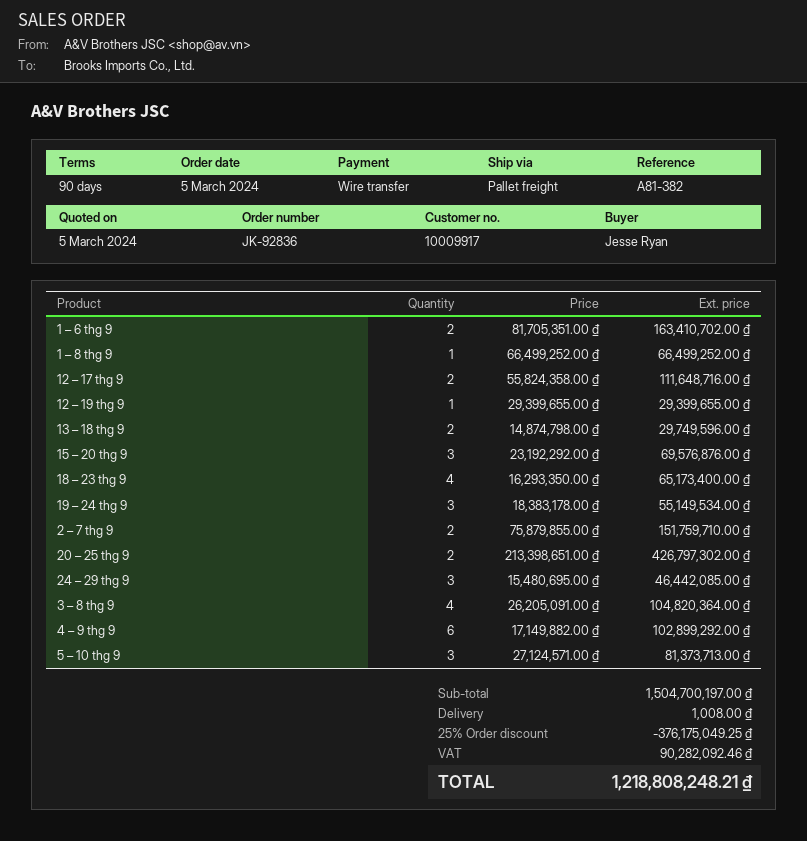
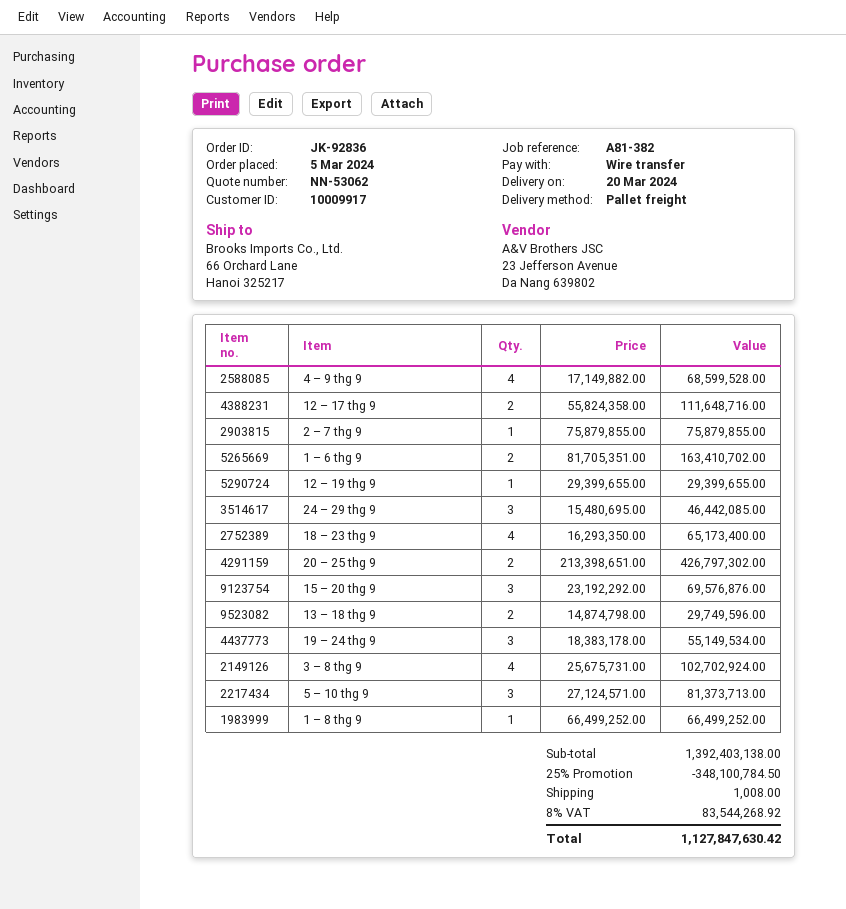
2 – 7 thg 9: 2 x 75879855.00 = 151759710.00 -> 1 x 75879855.00 = 75879855.00
3 – 8 thg 9: 4 x 26205091.00 = 104820364.00 -> 4 x 25675731.00 = 102702924.00
4 – 9 thg 9: 6 x 17149882.00 = 102899292.00 -> 4 x 17149882.00 = 68599528.00
subtotal: 1504700197.00 -> 1392403138.00
discount: 25% = 376175049.25 -> 25% = 348100784.50
tax: 90282092.46 -> 83544268.92
total: 1218808248.21 -> 1127847630.42

